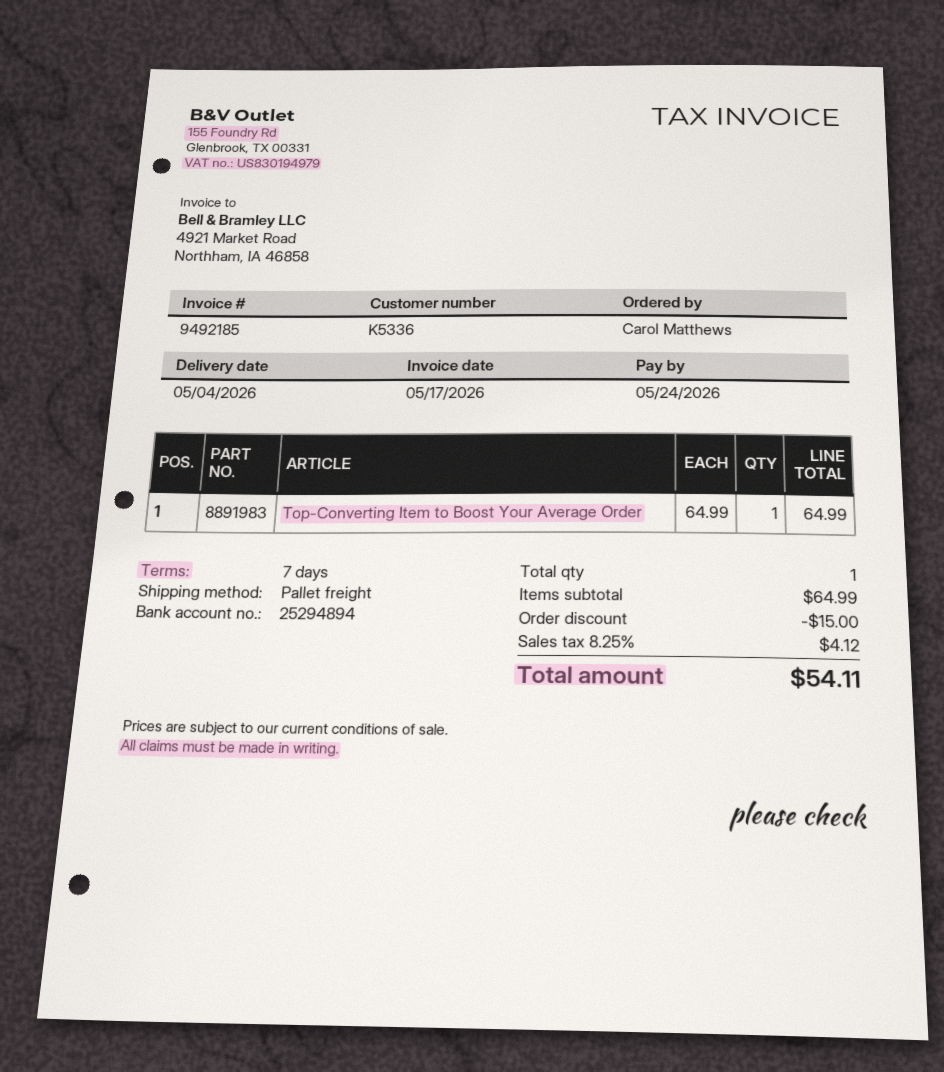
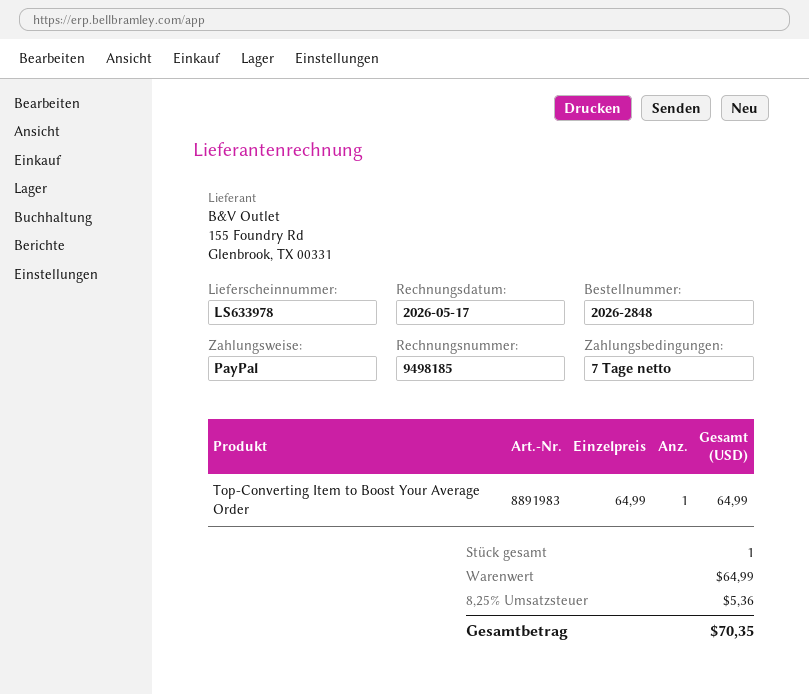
invoice number: 9492185 -> 9498185
discount: 15.00 -> none
tax: 8.25% = 4.12 -> 8.25% = 5.36
total: 54.11 -> 70.35

